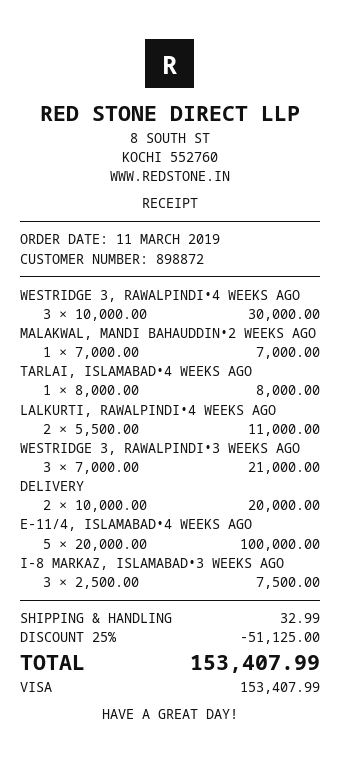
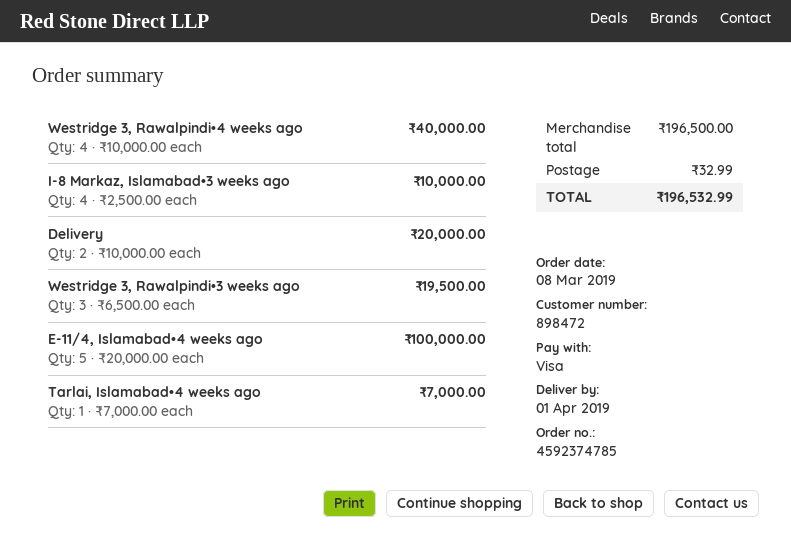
order date: 2019-03-11 -> 2019-03-08
customer number: 898872 -> 898472
WESTRIDGE 3, RAWALPINDI•4 WEEKS AGO: 3 x 10000.00 = 30000.00 -> 4 x 10000.00 = 40000.00
MALAKWAL, MANDI BAHAUDDIN•2 WEEKS AGO: 1 x 7000.00 = 7000.00 -> none
TARLAI, ISLAMABAD•4 WEEKS AGO: 1 x 8000.00 = 8000.00 -> 1 x 7000.00 = 7000.00
LALKURTI, RAWALPINDI•4 WEEKS AGO: 2 x 5500.00 = 11000.00 -> none
WESTRIDGE 3, RAWALPINDI•3 WEEKS AGO: 3 x 7000.00 = 21000.00 -> 3 x 6500.00 = 19500.00
I-8 MARKAZ, ISLAMABAD•3 WEEKS AGO: 3 x 2500.00 = 7500.00 -> 4 x 2500.00 = 10000.00
discount: 25% = 51125.00 -> none
total: 153407.99 -> 196532.99

